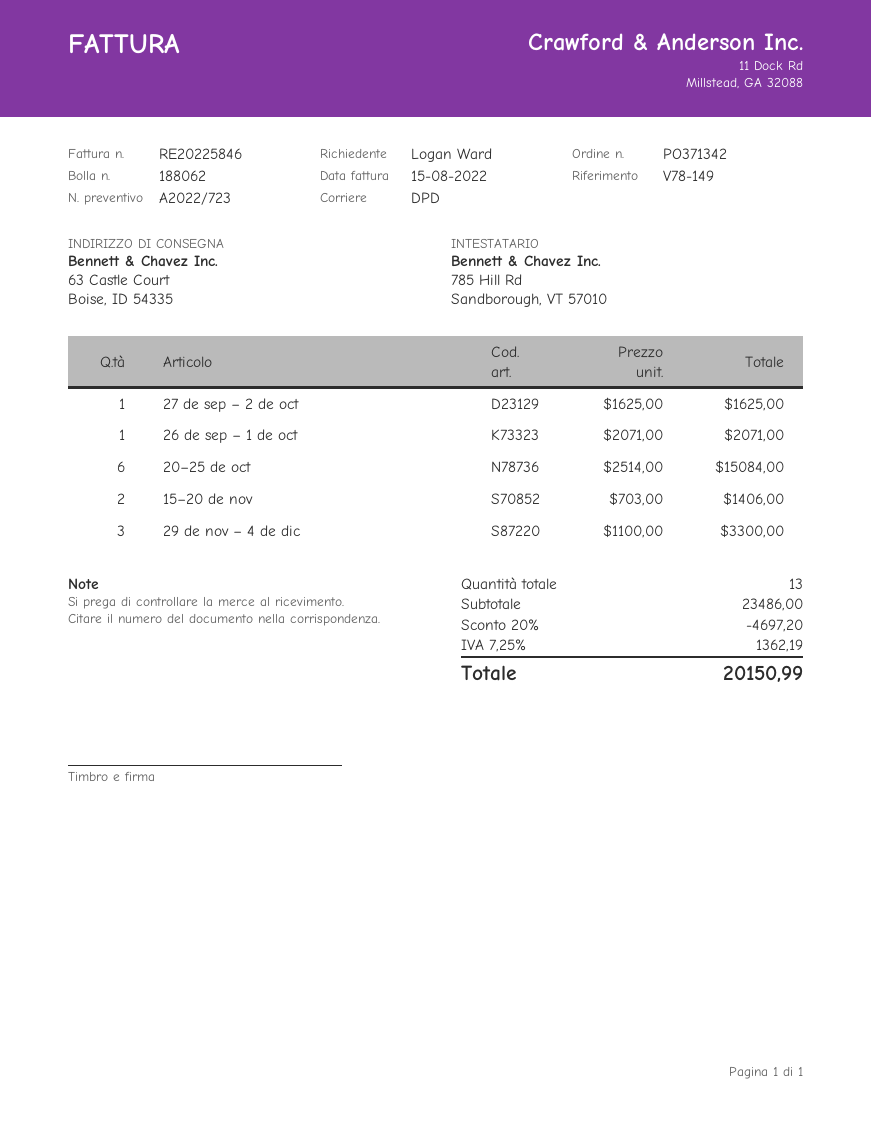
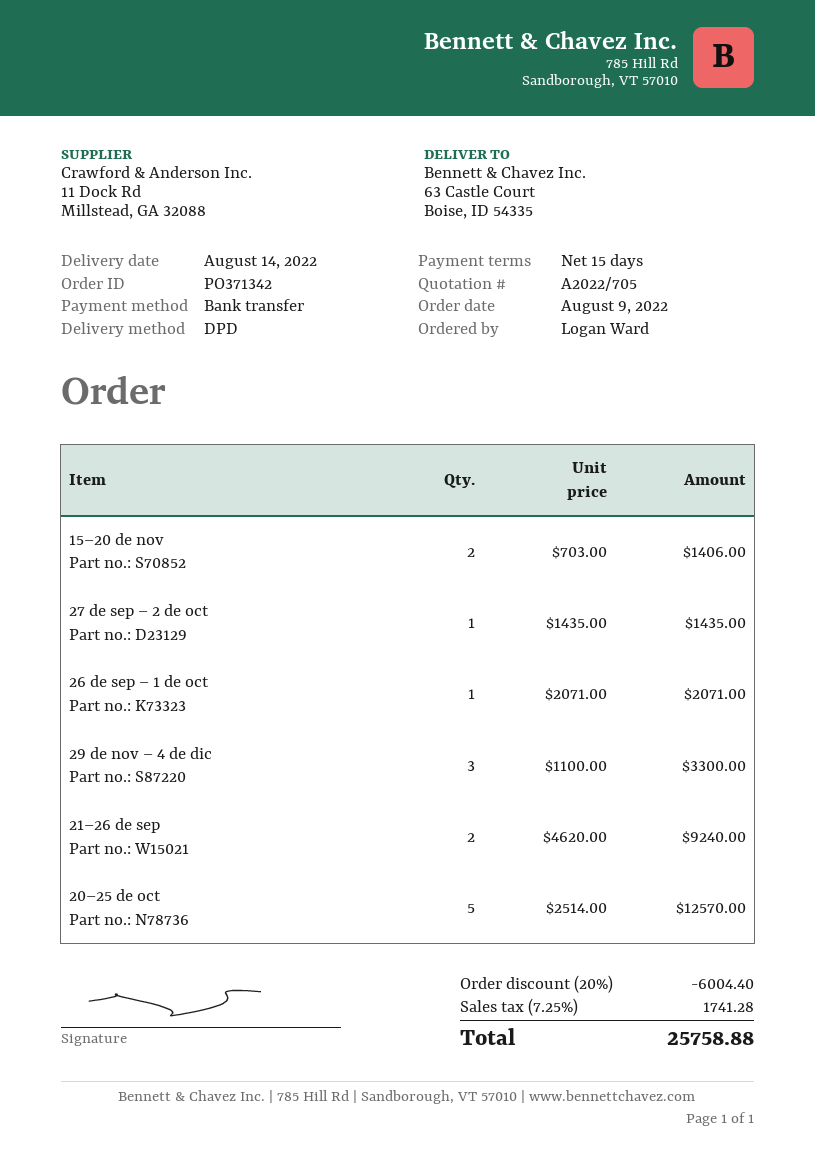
quote number: A2022/723 -> A2022/705
27 de sep – 2 de oct: 1 x 1625.00 = 1625.00 -> 1 x 1435.00 = 1435.00
20–25 de oct: 6 x 2514.00 = 15084.00 -> 5 x 2514.00 = 12570.00
21–26 de sep: none -> 2 x 4620.00 = 9240.00
discount: 20% = 4697.20 -> 20% = 6004.40
tax: 7.25% = 1362.19 -> 7.25% = 1741.28
total: 20150.99 -> 25758.88

